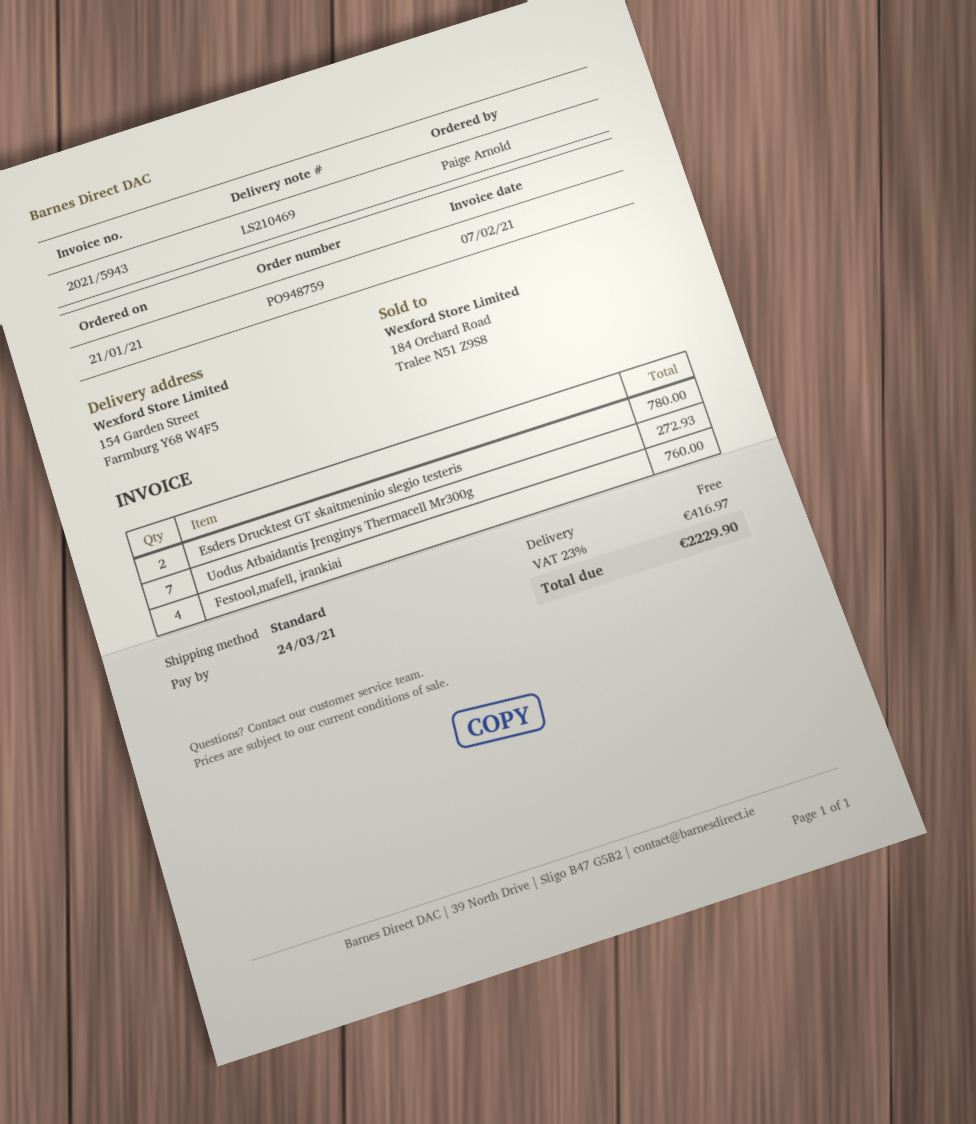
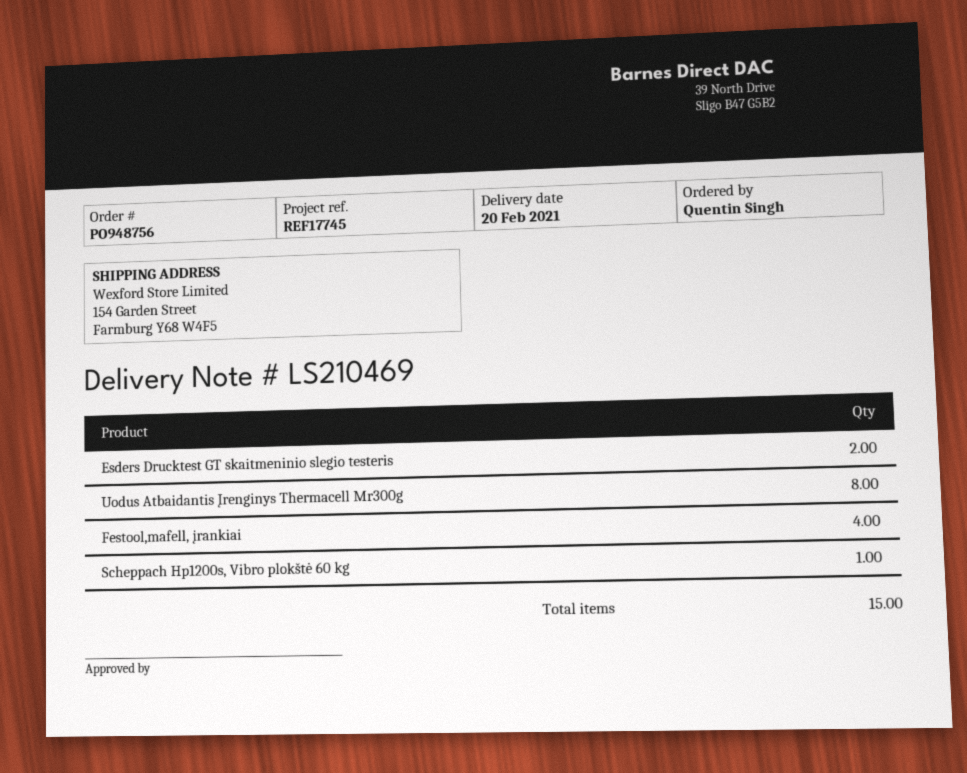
order number: PO948759 -> PO948756
ordered by: Paige Arnold -> Quentin Singh
Uodus Atbaidantis Įrenginys Thermacell Mr300g: 7 -> 8
Scheppach Hp1200s, Vibro plokštė 60 kg: none -> 1

